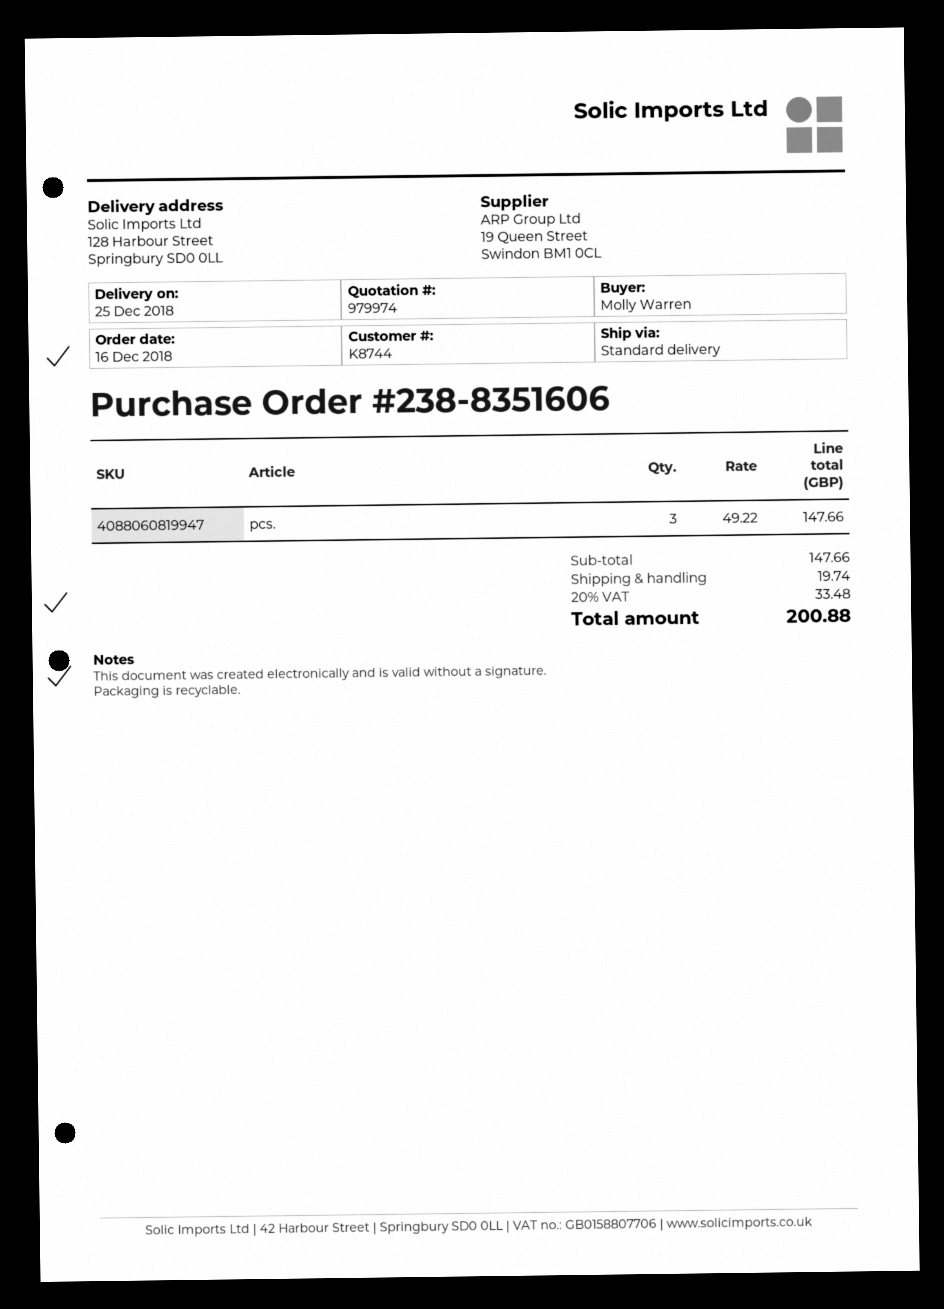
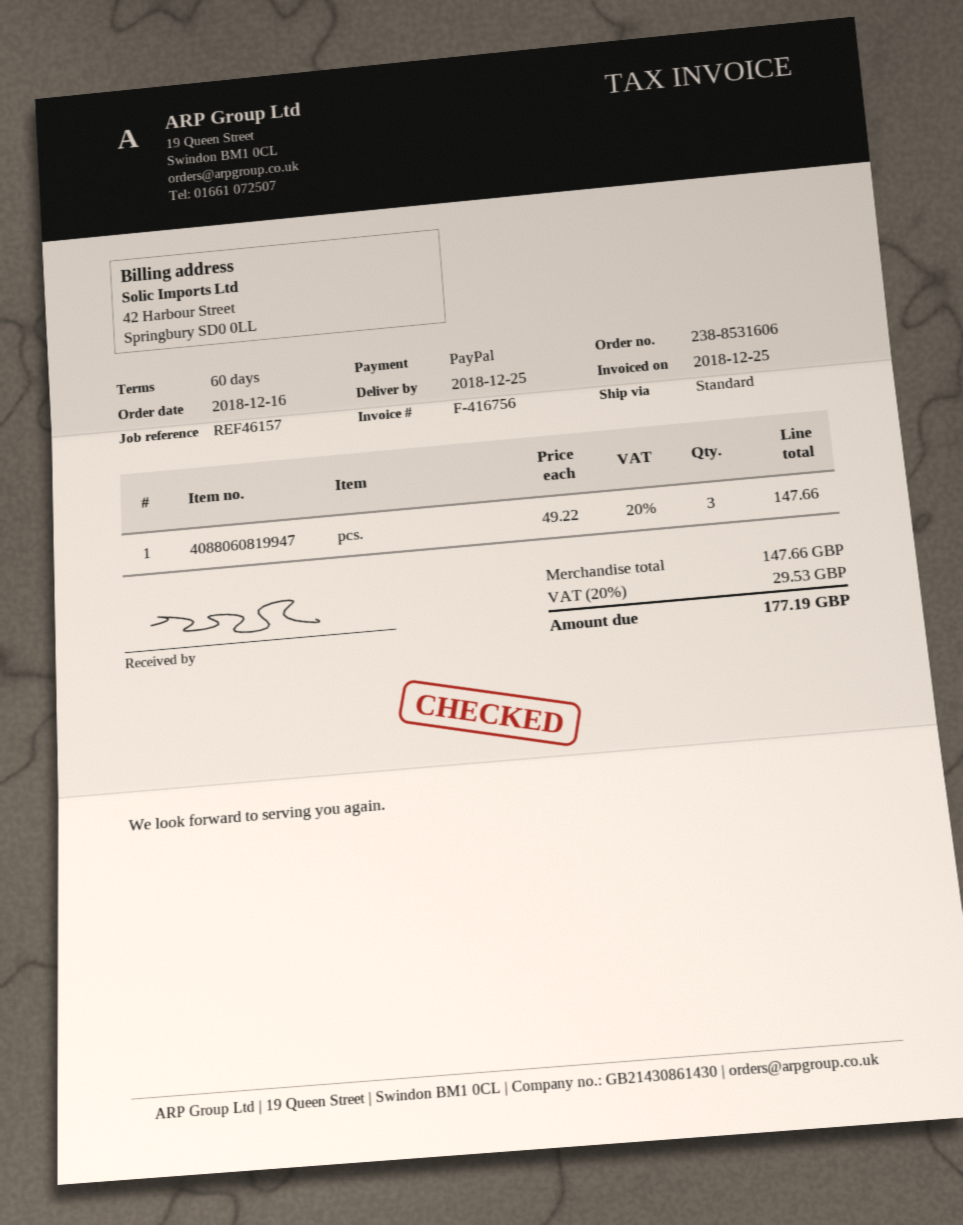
order number: 238-8351606 -> 238-8531606
shipping: 19.74 -> none
tax: 20% = 33.48 -> 20% = 29.53
total: 200.88 -> 177.19

